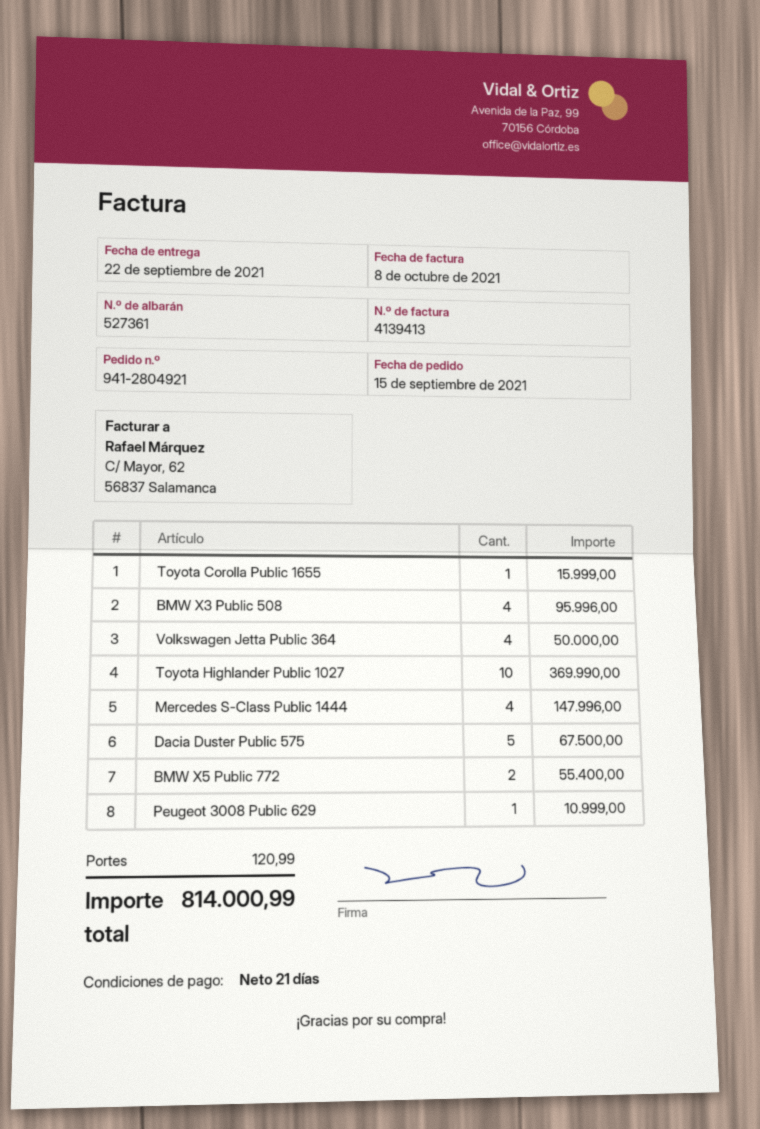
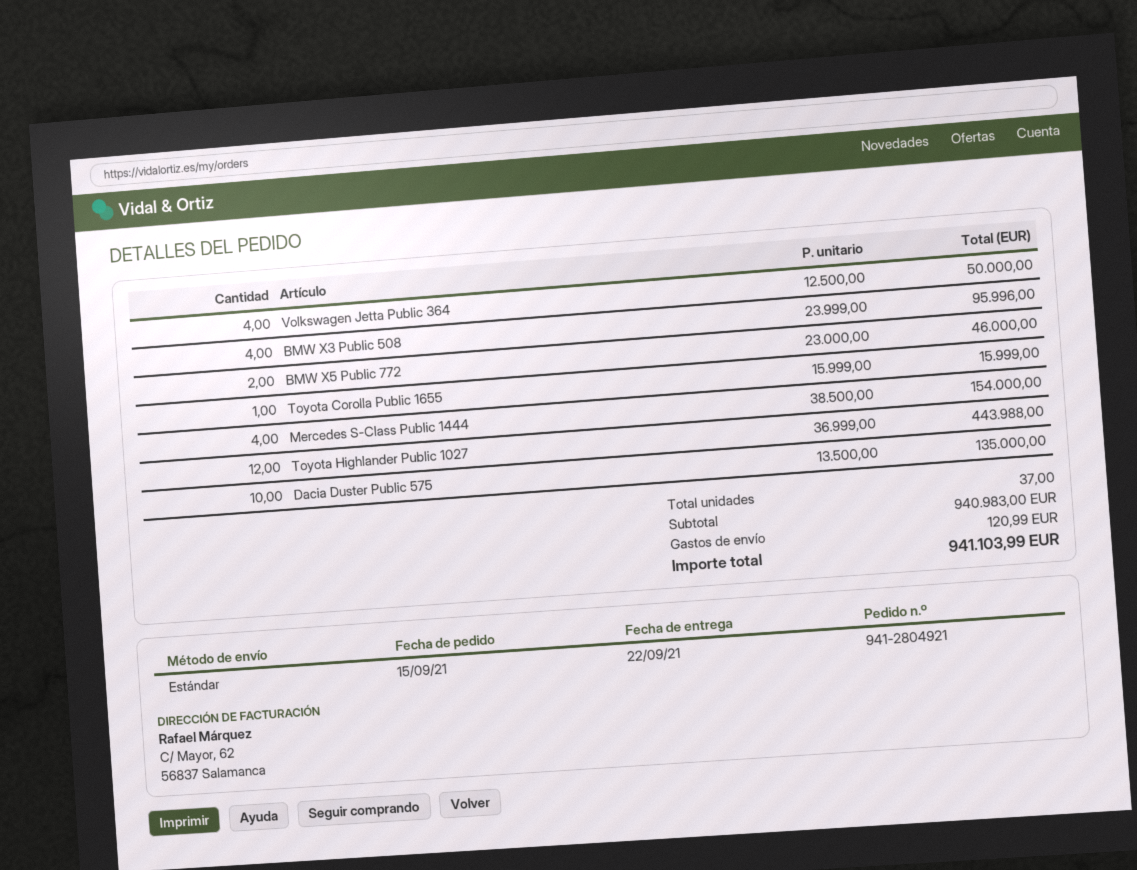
Toyota Highlander Public 1027: 10 for 369990.00 -> 12 for 443988.00
Mercedes S-Class Public 1444: 4 for 147996.00 -> 4 for 154000.00
Dacia Duster Public 575: 5 for 67500.00 -> 10 for 135000.00
BMW X5 Public 772: 2 for 55400.00 -> 2 for 46000.00
Peugeot 3008 Public 629: 1 for 10999.00 -> none
total: 814000.99 -> 941103.99

